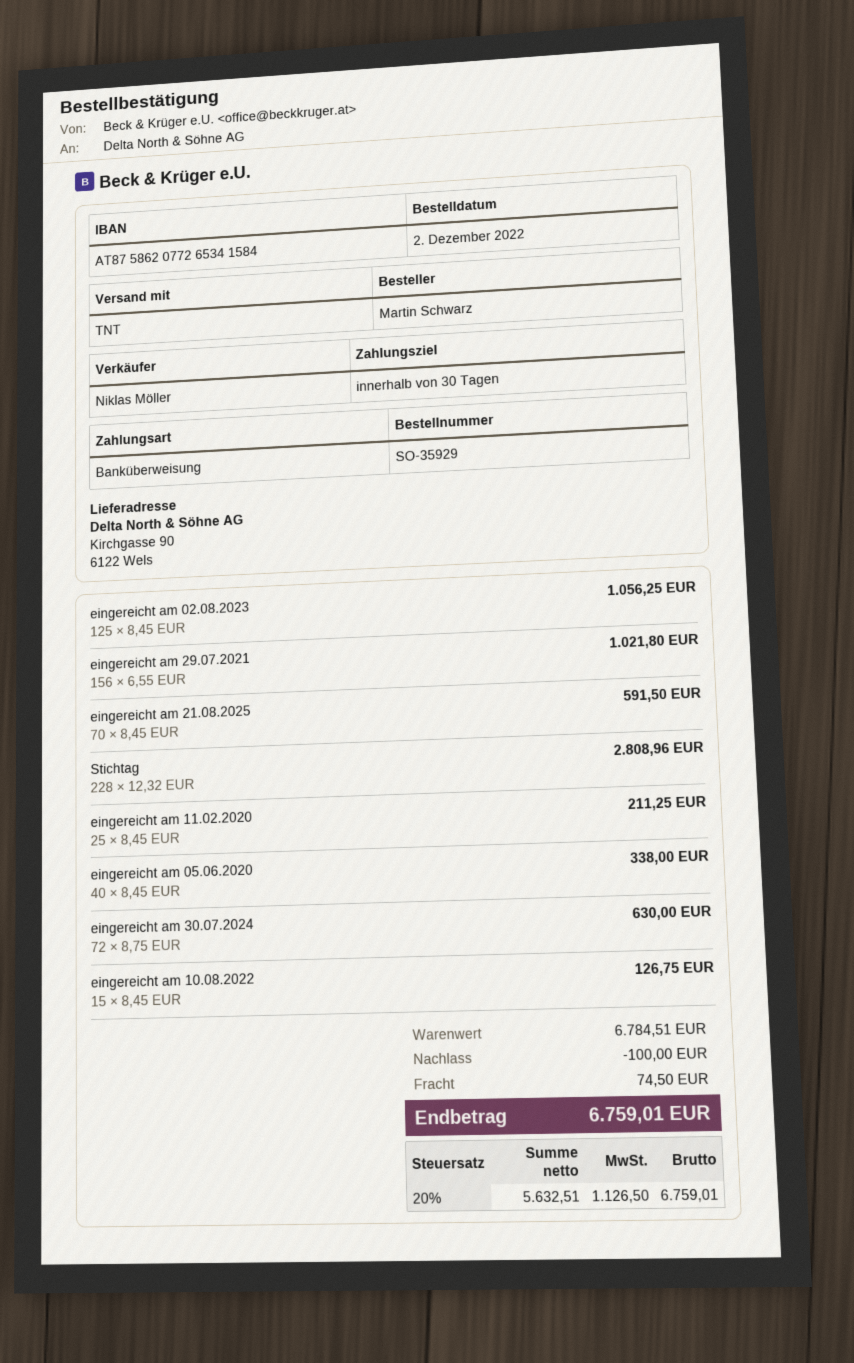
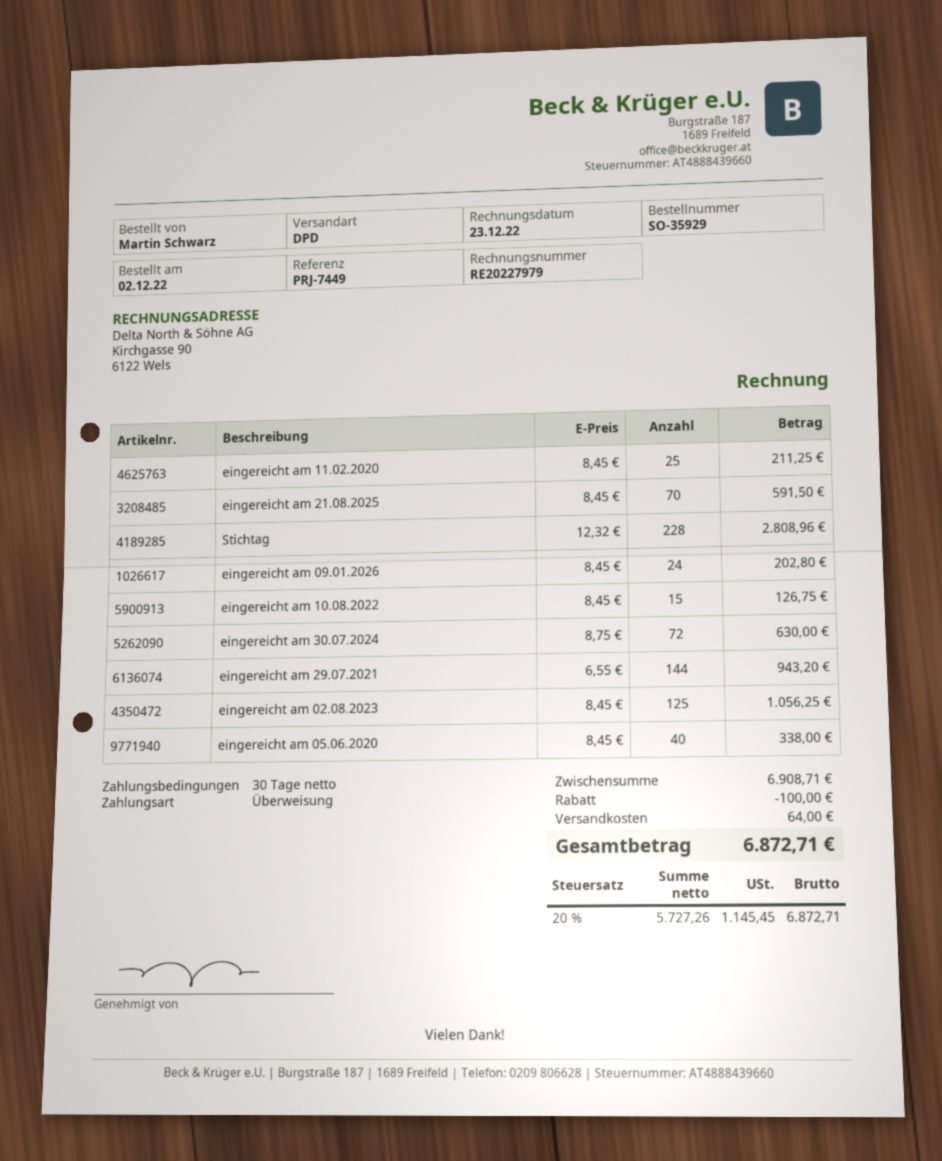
shipping method: TNT -> DPD
eingereicht am 29.07.2021: 156 x 6.55 = 1021.80 -> 144 x 6.55 = 943.20
eingereicht am 09.01.2026: none -> 24 x 8.45 = 202.80
subtotal: 6784.51 -> 6908.71
shipping: 74.50 -> 64.00
net: 5632.51 -> 5727.26
tax: 20% = 1126.50 -> 20% = 1145.45
total: 6759.01 -> 6872.71

